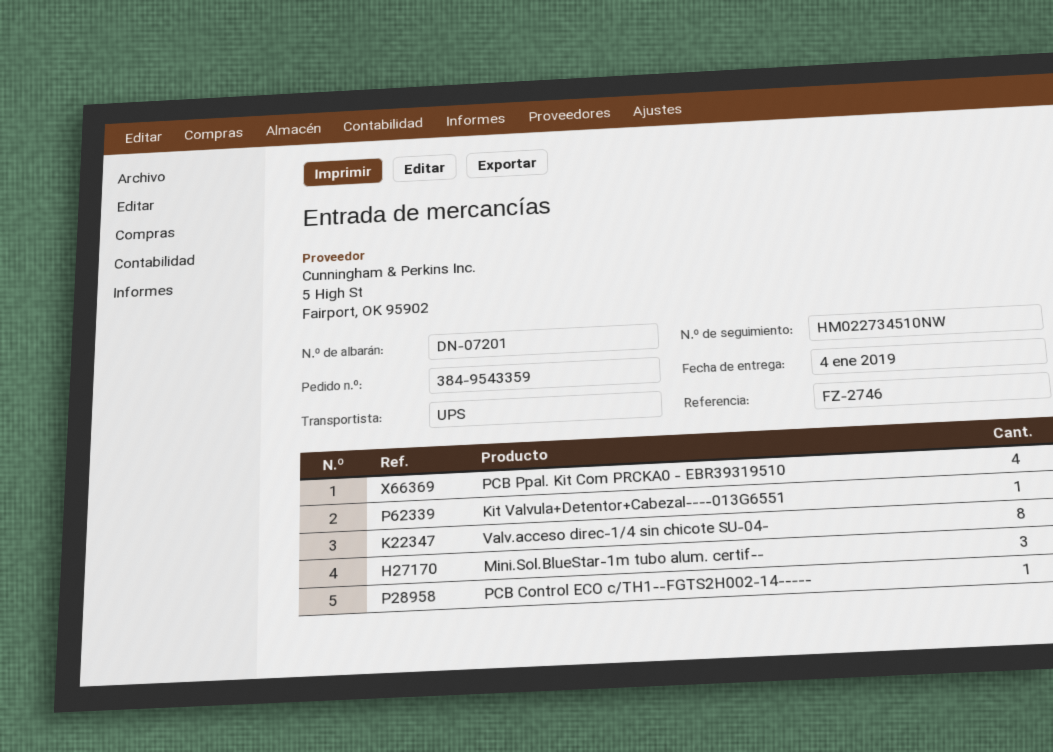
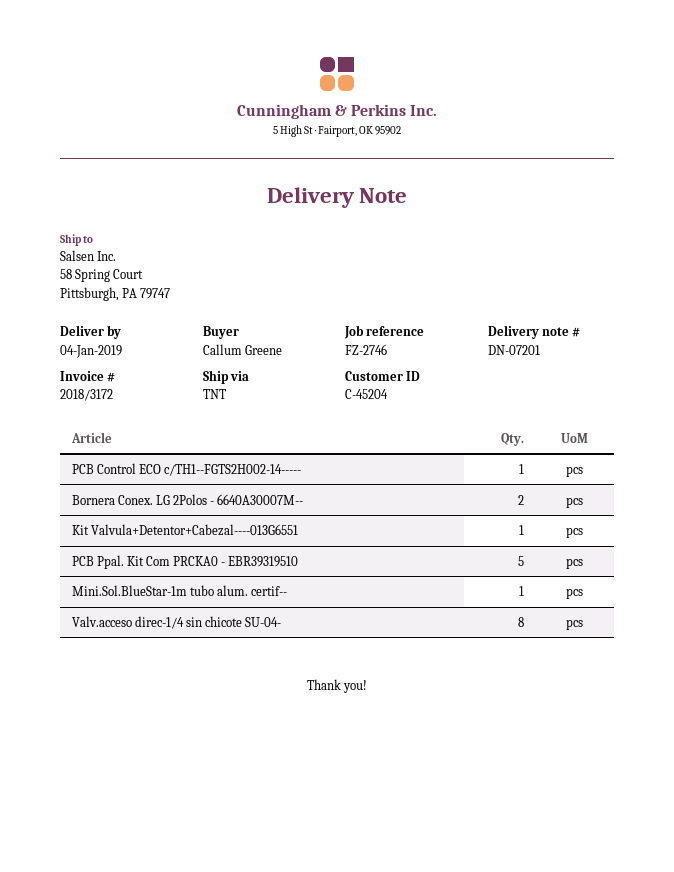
shipping method: UPS -> TNT
PCB Ppal. Kit Com PRCKA0 - EBR39319510: 4 -> 5
Mini.Sol.BlueStar-1m tubo alum. certif--: 3 -> 1
Bornera Conex. LG 2Polos - 6640A30007M--: none -> 2

